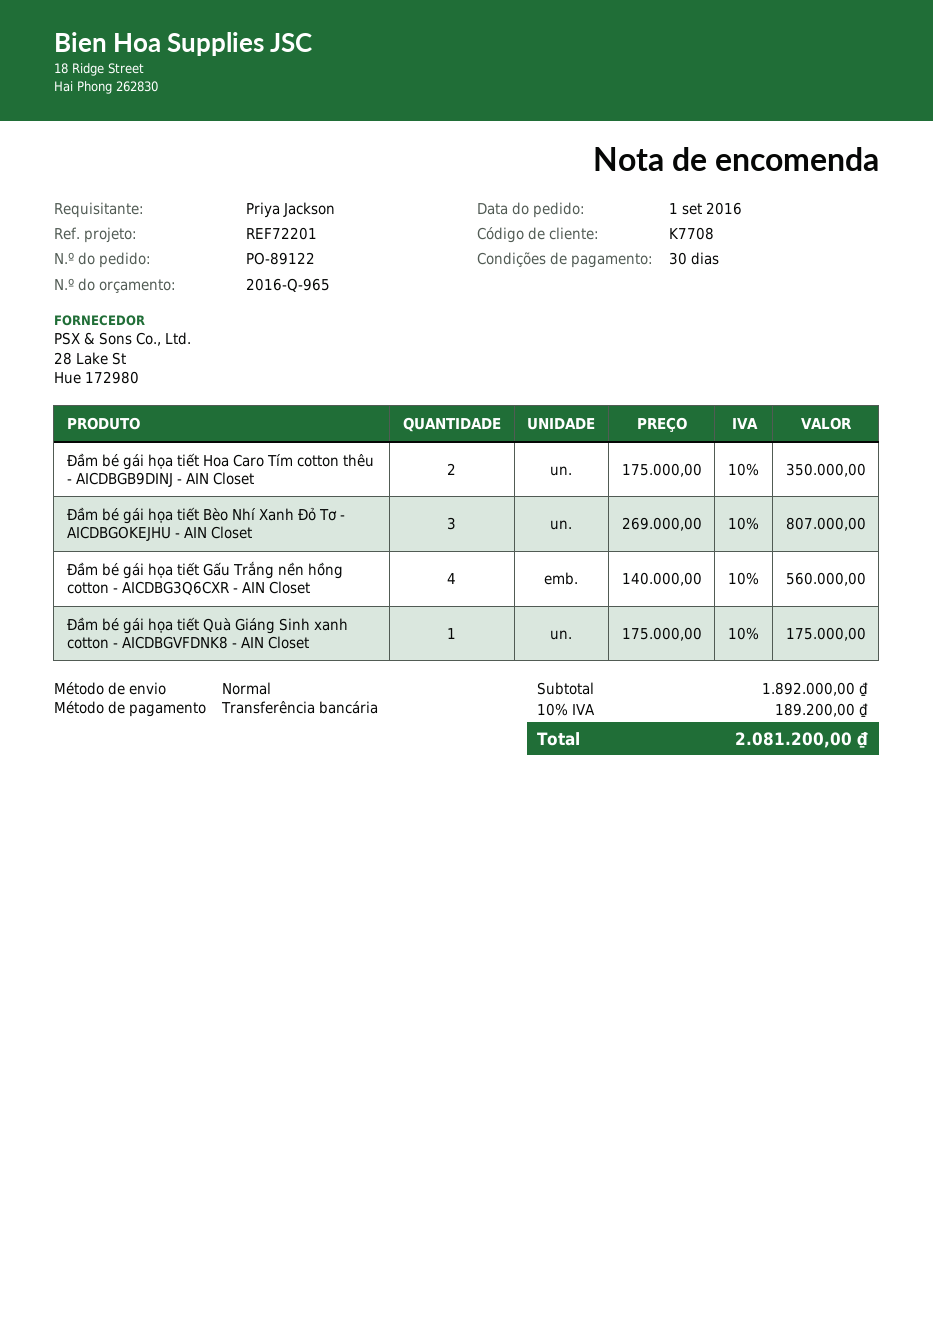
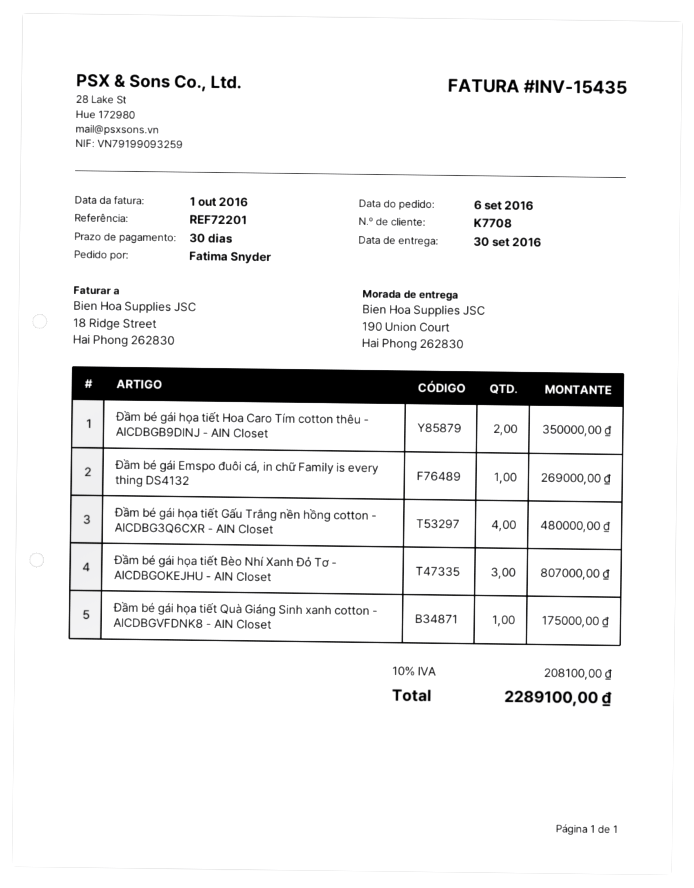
order date: 2016-09-01 -> 2016-09-06
ordered by: Priya Jackson -> Fatima Snyder
Đầm bé gái họa tiết Gấu Trắng nền hồng cotton - AICDBG3Q6CXR - AIN Closet: 4 for 560000.00 -> 4 for 480000.00
Đầm bé gái Emspo đuôi cá, in chữ Family is every thing DS4132: none -> 1 for 269000.00
tax: 10% = 189200.00 -> 10% = 208100.00
total: 2081200.00 -> 2289100.00

